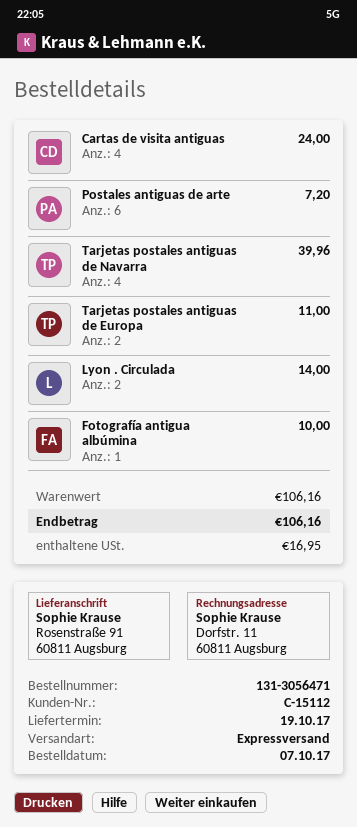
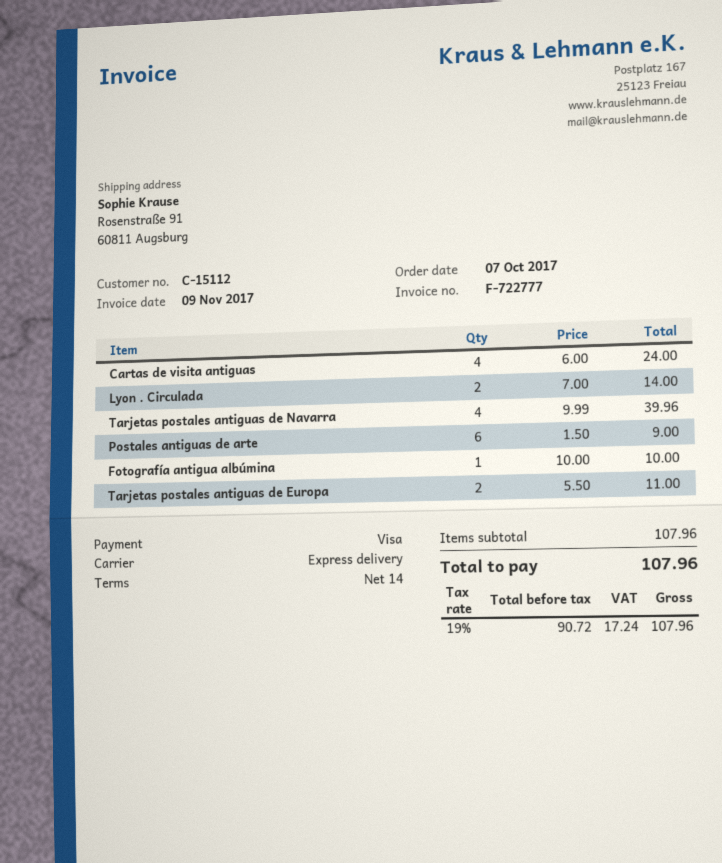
Postales antiguas de arte: 6 for 7.20 -> 6 for 9.00
subtotal: 106.16 -> 107.96
tax: 16.95 -> 17.24
total: 106.16 -> 107.96

